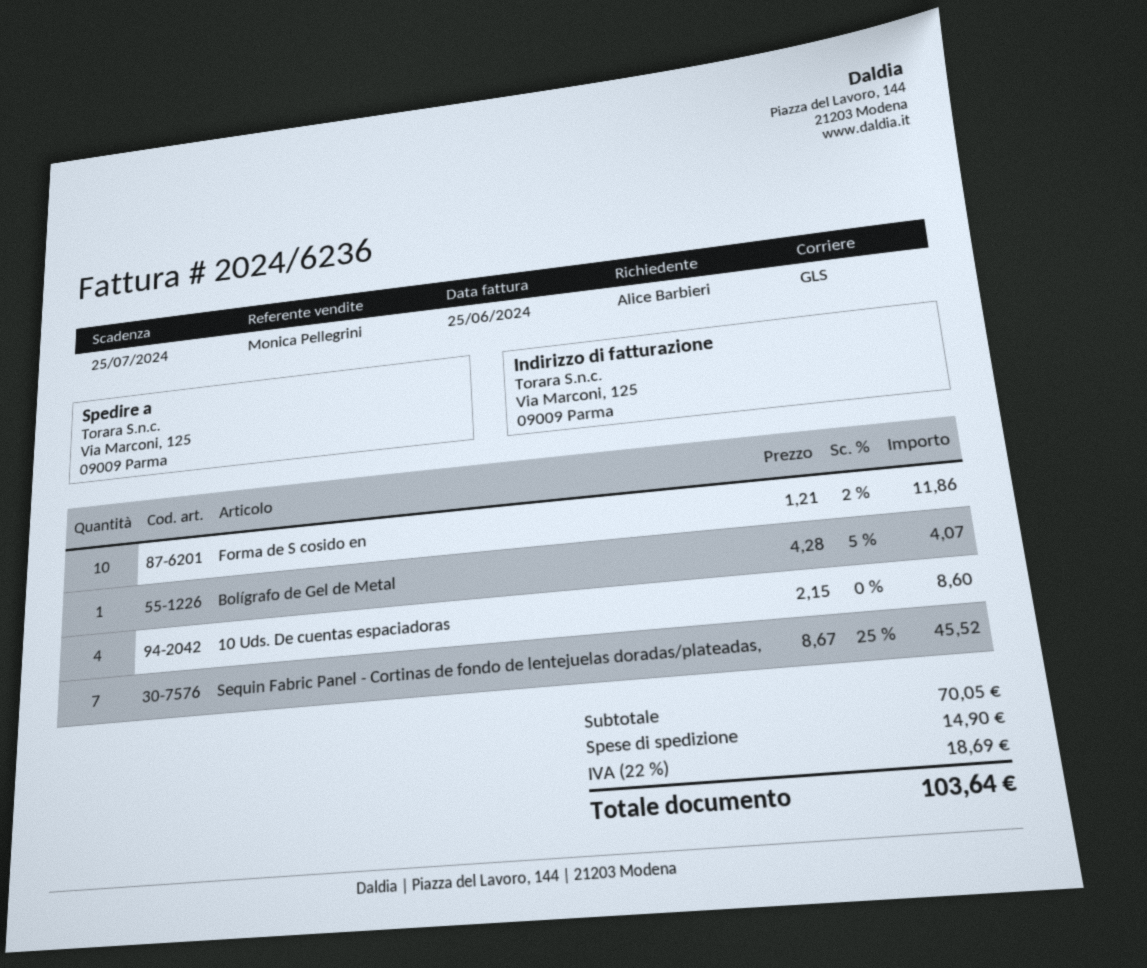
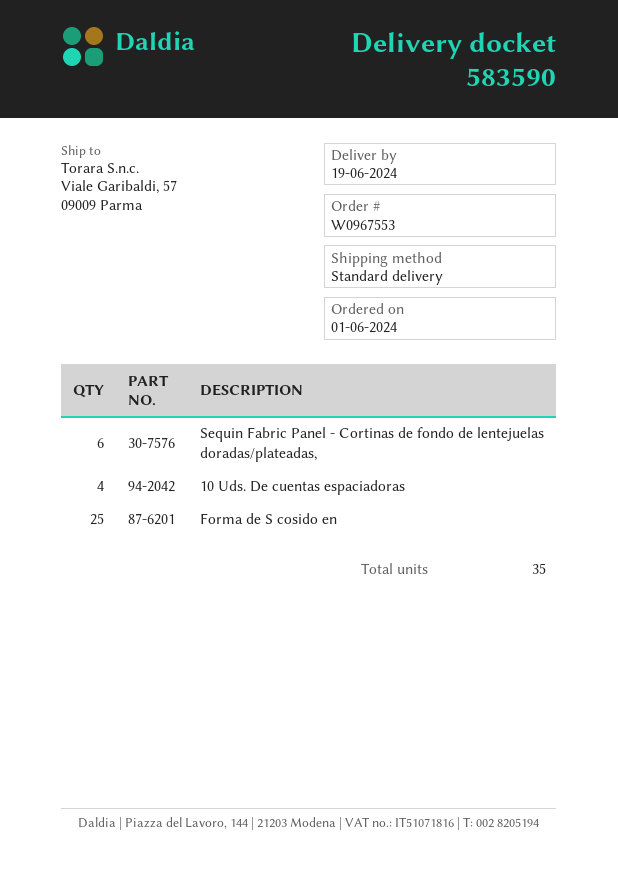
shipping method: GLS -> standard
ship to: Via Marconi, 125, 09009 Parma -> Viale Garibaldi, 57, 09009 Parma
Forma de S cosido en: 10 -> 25
Bolígrafo de Gel de Metal: 1 -> none
Sequin Fabric Panel - Cortinas de fondo de lentejuelas doradas/plateadas,: 7 -> 6

